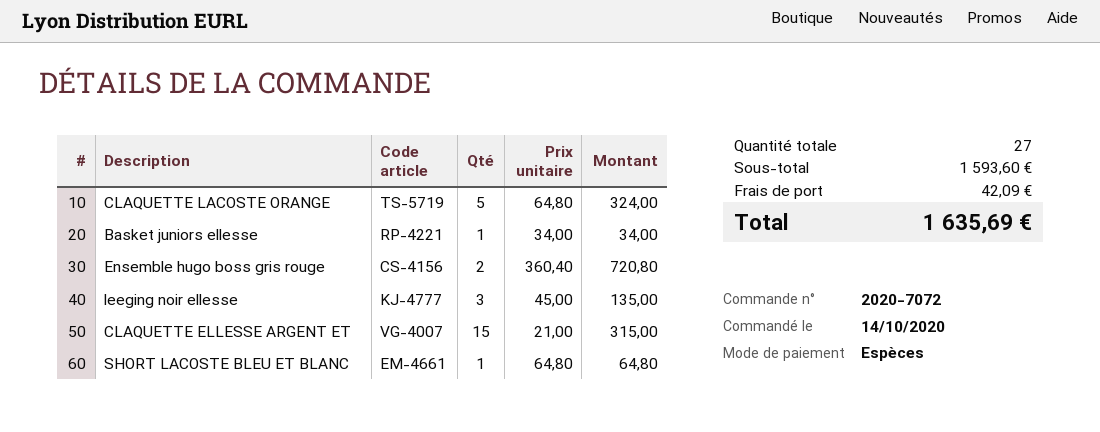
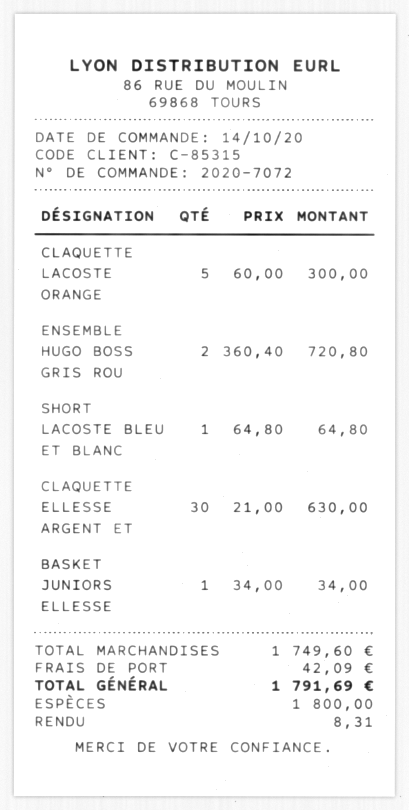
CLAQUETTE LACOSTE ORANGE: 5 x 64.80 = 324.00 -> 5 x 60.00 = 300.00
leeging noir ellesse: 3 x 45.00 = 135.00 -> none
CLAQUETTE ELLESSE ARGENT ET: 15 x 21.00 = 315.00 -> 30 x 21.00 = 630.00
subtotal: 1593.60 -> 1749.60
total: 1635.69 -> 1791.69

